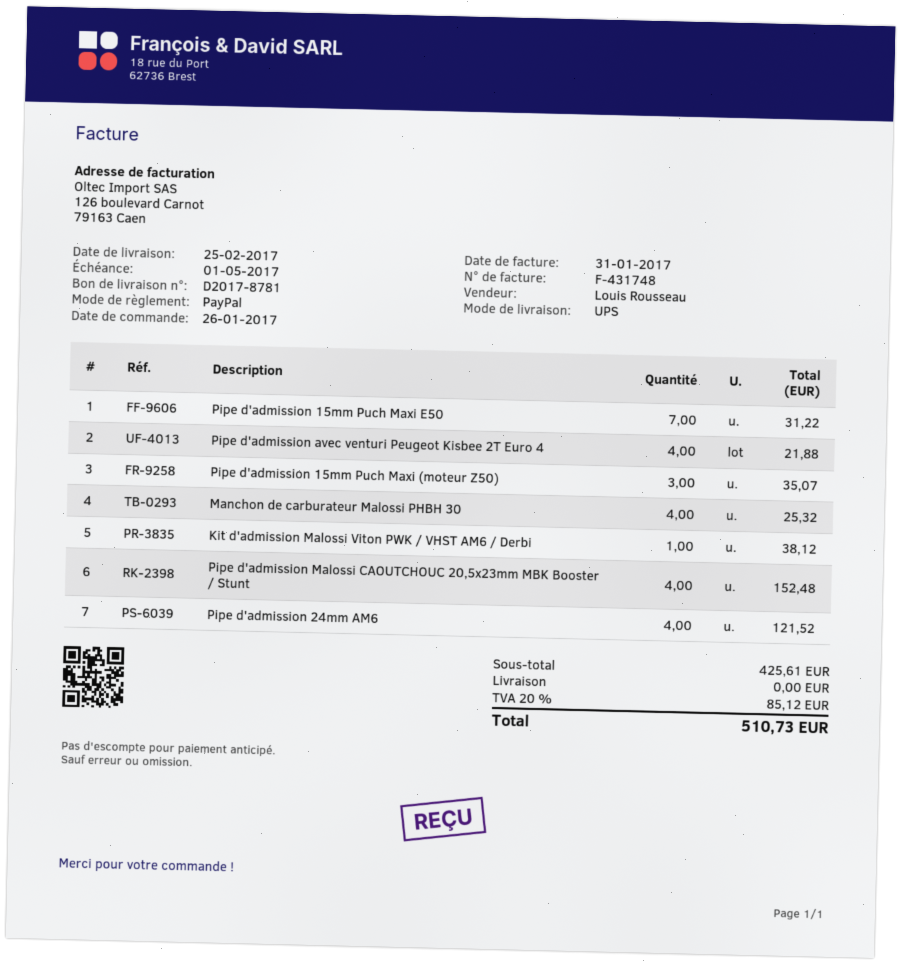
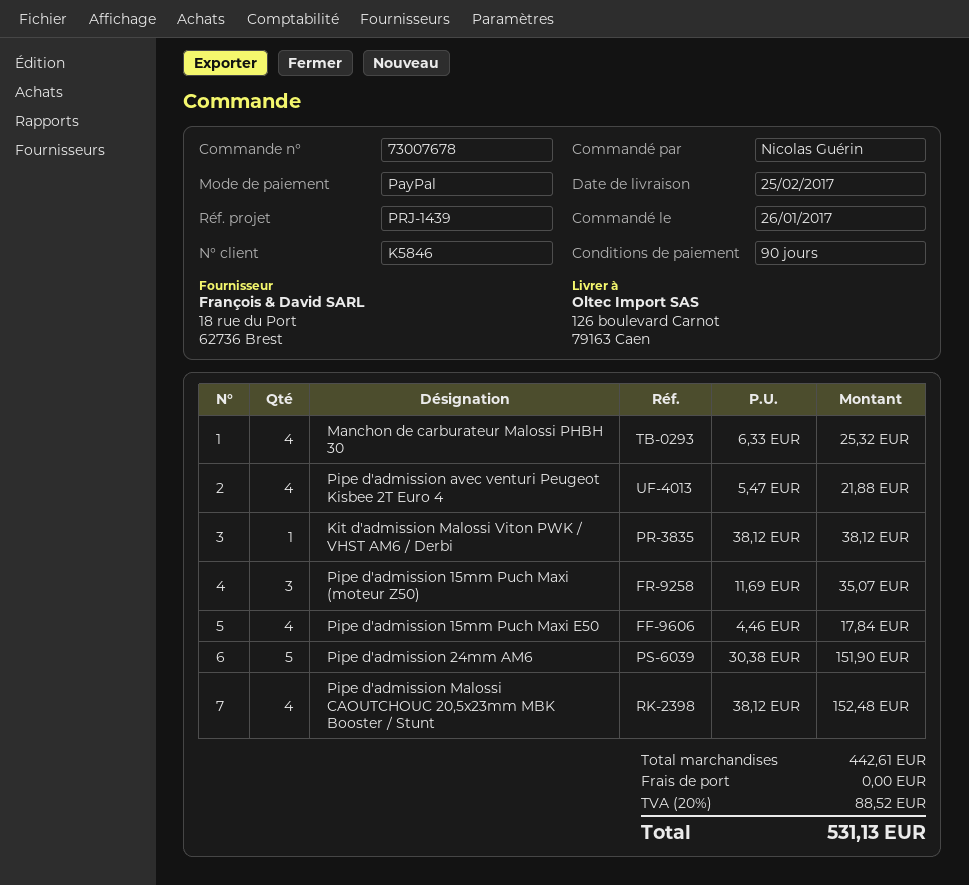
Pipe d'admission 15mm Puch Maxi E50: 7 for 31.22 -> 4 for 17.84
Pipe d'admission 24mm AM6: 4 for 121.52 -> 5 for 151.90
subtotal: 425.61 -> 442.61
tax: 20% = 85.12 -> 20% = 88.52
total: 510.73 -> 531.13

